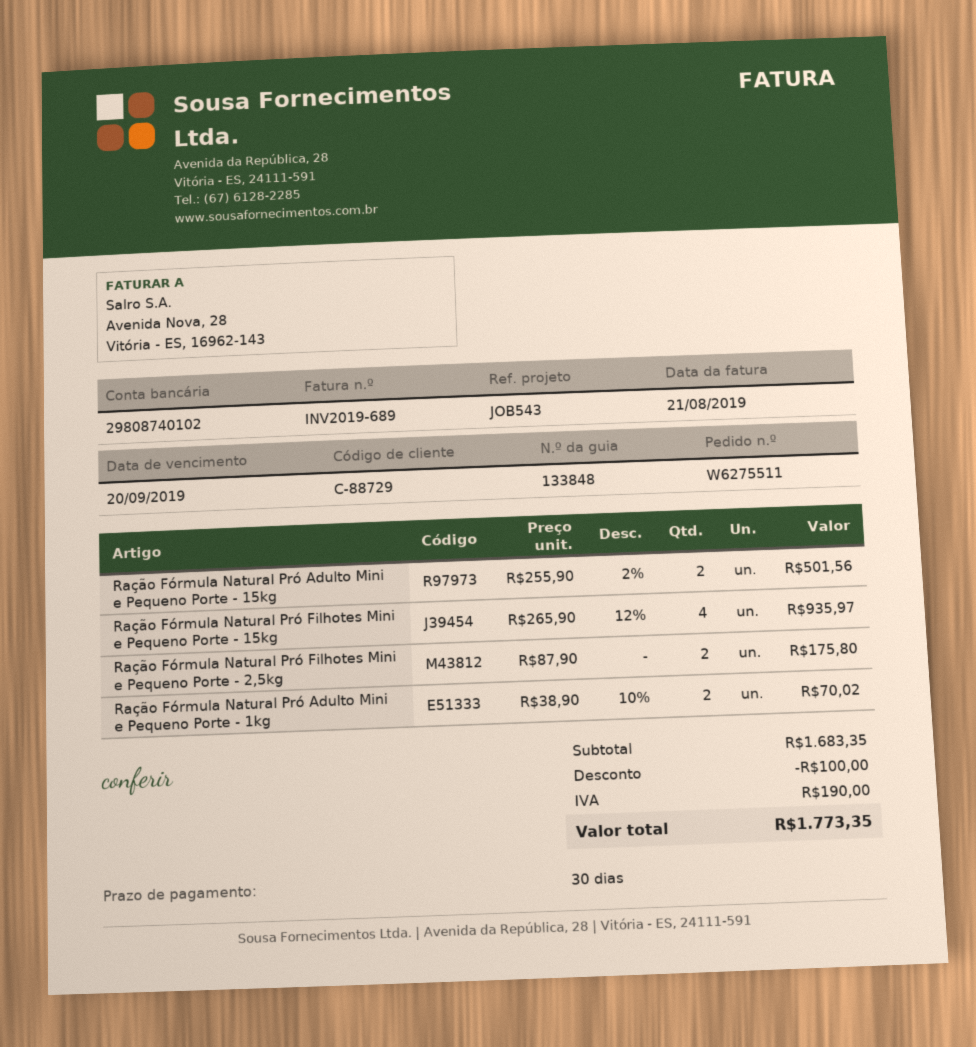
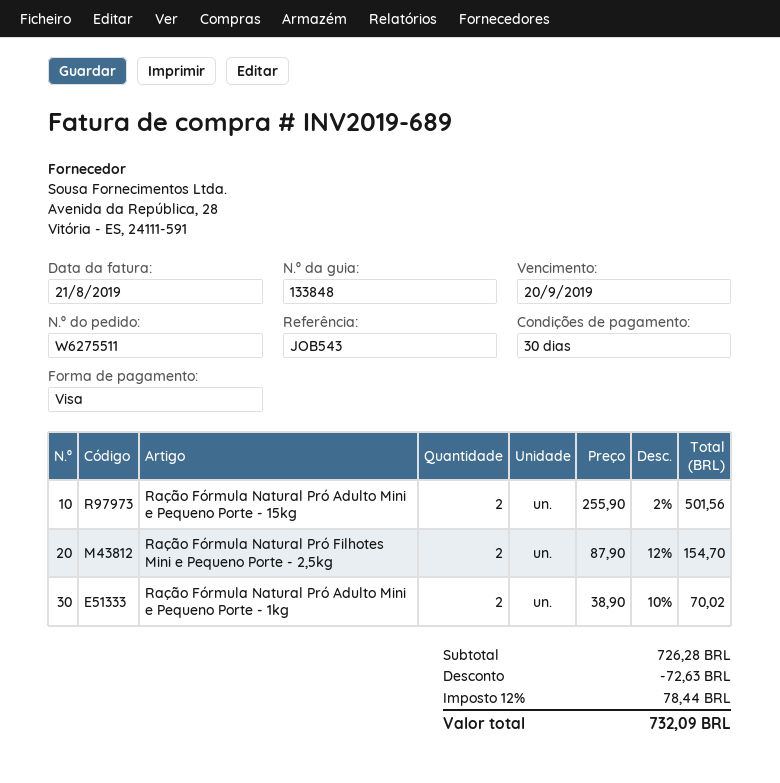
Ração Fórmula Natural Pró Filhotes Mini e Pequeno Porte - 15kg: 4 x 265.90 - 12% = 935.97 -> none
Ração Fórmula Natural Pró Filhotes Mini e Pequeno Porte - 2,5kg: 2 x 87.90 = 175.80 -> 2 x 87.90 - 12% = 154.70
subtotal: 1683.35 -> 726.28
discount: 100.00 -> 72.63
tax: 190.00 -> 78.44
total: 1773.35 -> 732.09

